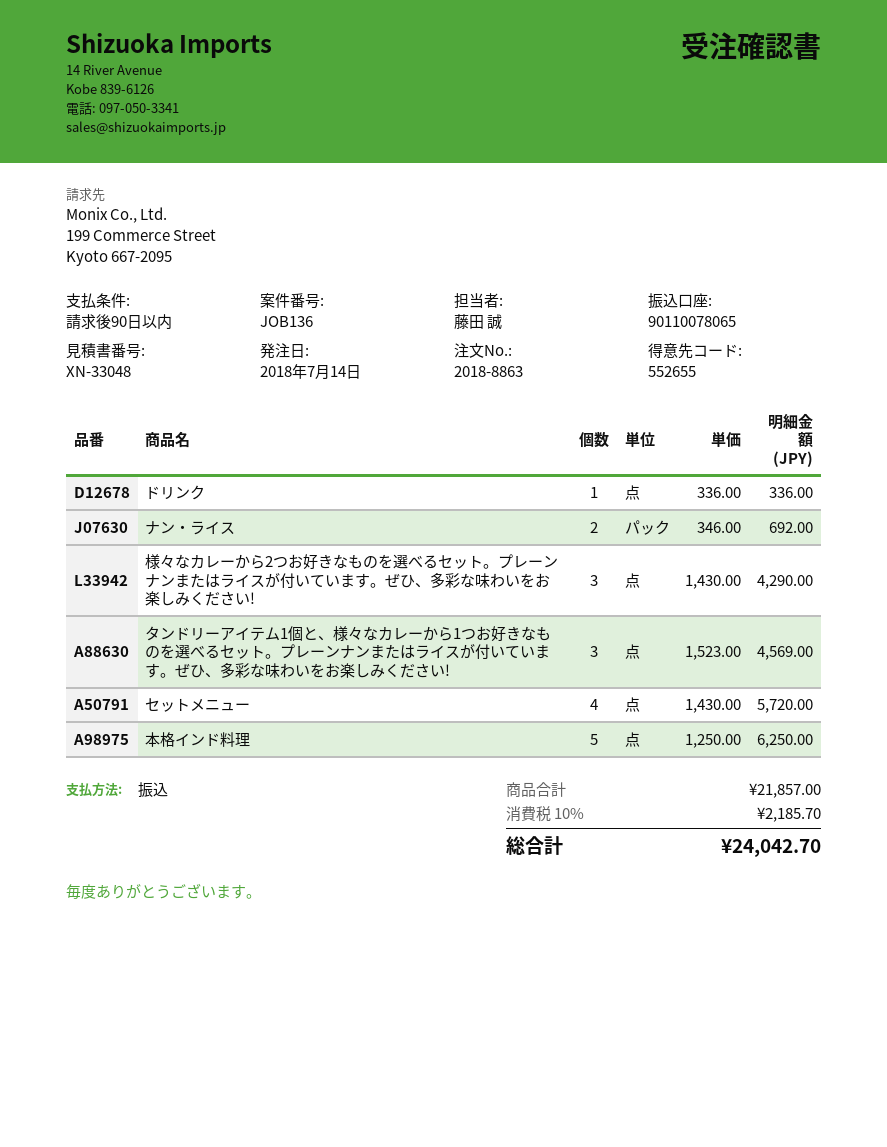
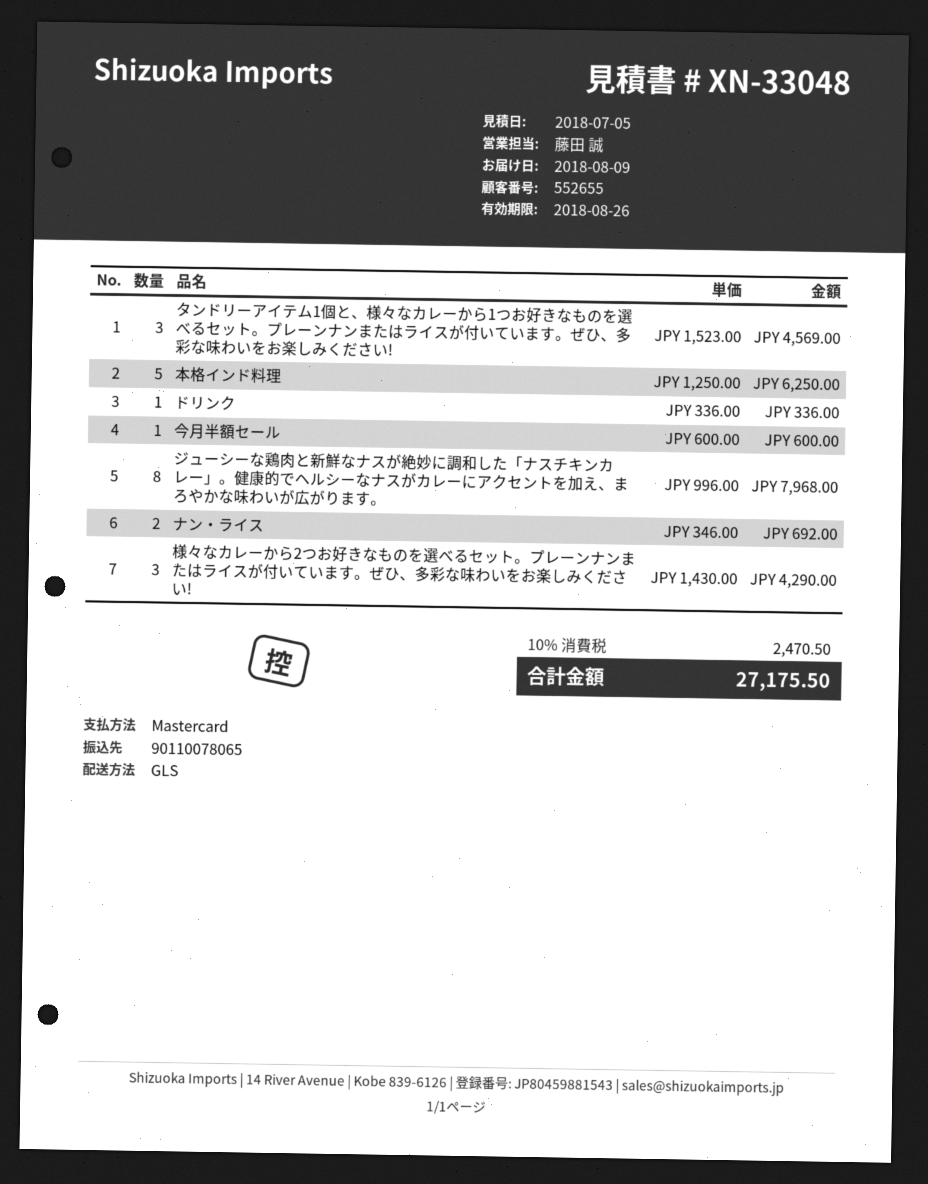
payment method: bank transfer -> Mastercard
セットメニュー: 4 x 1430.00 = 5720.00 -> none
今月半額セール: none -> 1 x 600.00 = 600.00
ジューシーな鶏肉と新鮮なナスが絶妙に調和した「ナスチキンカレー」。健康的でヘルシーなナスがカレーにアクセントを加え、まろやかな味わいが広がります。: none -> 8 x 996.00 = 7968.00
tax: 10% = 2185.70 -> 10% = 2470.50
total: 24042.70 -> 27175.50

